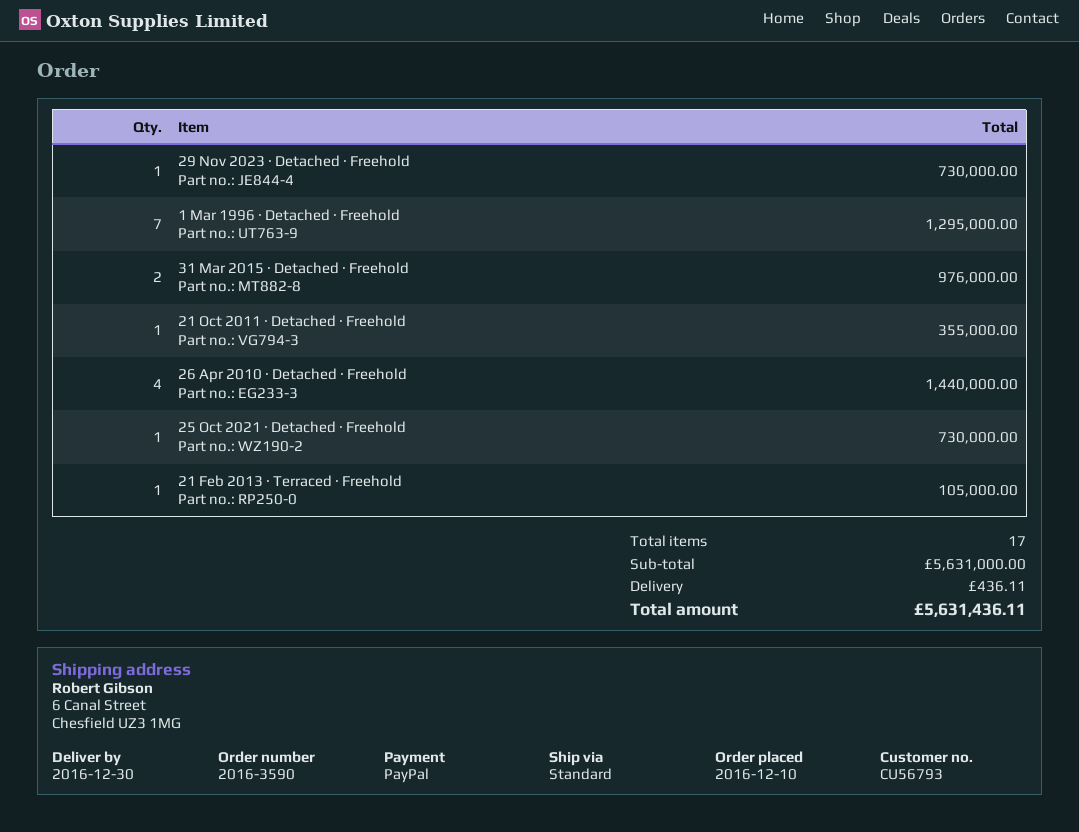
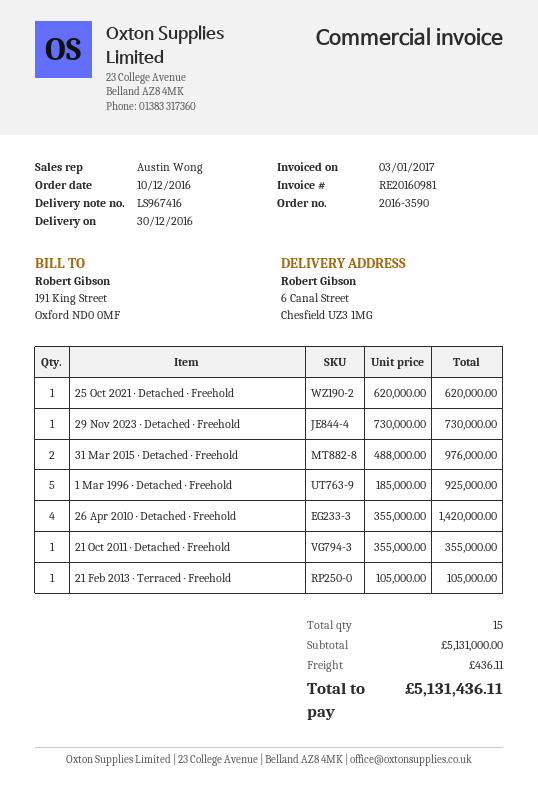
1 Mar 1996 · Detached · Freehold: 7 for 1295000.00 -> 5 for 925000.00
26 Apr 2010 · Detached · Freehold: 4 for 1440000.00 -> 4 for 1420000.00
25 Oct 2021 · Detached · Freehold: 1 for 730000.00 -> 1 for 620000.00
total quantity: 17 -> 15
subtotal: 5631000.00 -> 5131000.00
total: 5631436.11 -> 5131436.11

